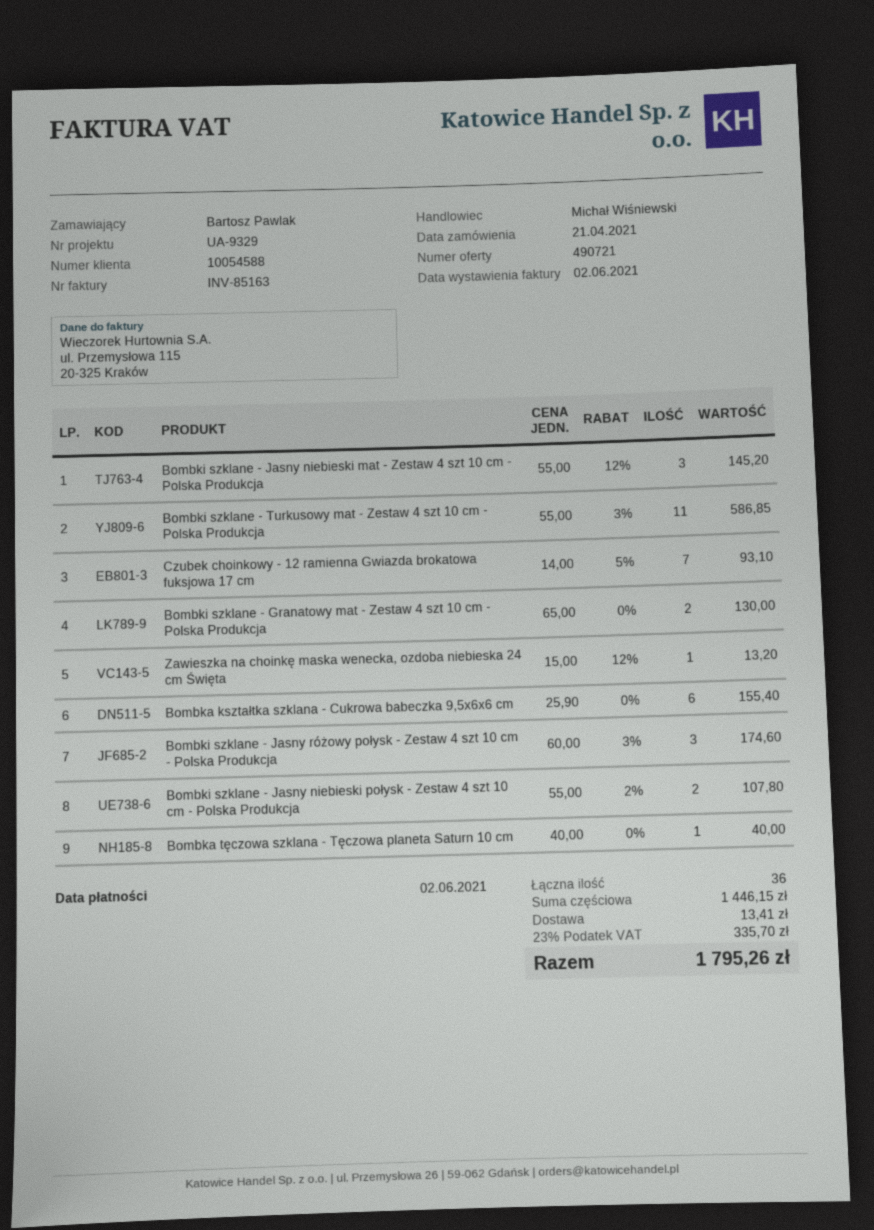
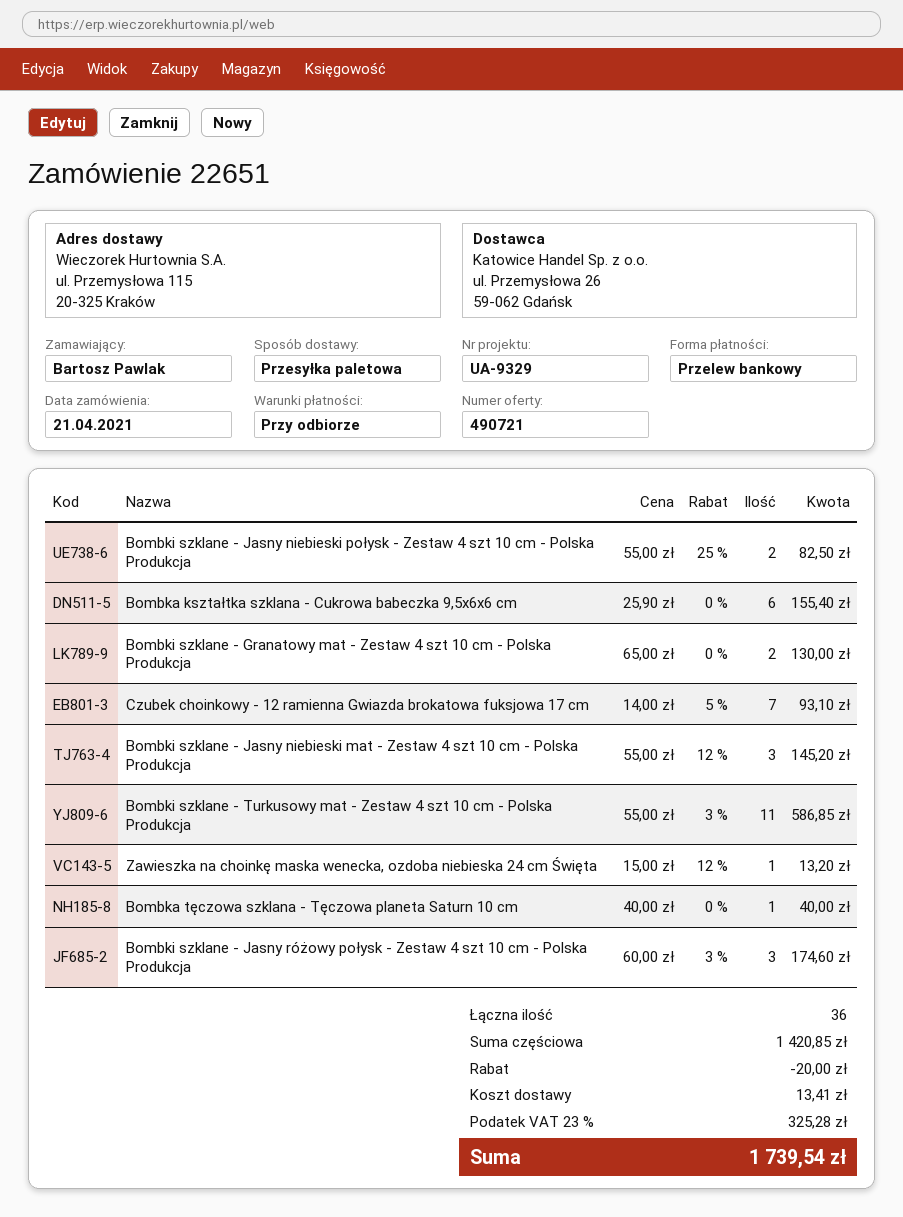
Bombki szklane - Jasny niebieski połysk - Zestaw 4 szt 10 cm - Polska Produkcja: 2 x 55.00 - 2% = 107.80 -> 2 x 55.00 - 25% = 82.50
subtotal: 1446.15 -> 1420.85
discount: none -> 20.00
tax: 23% = 335.70 -> 23% = 325.28
total: 1795.26 -> 1739.54

